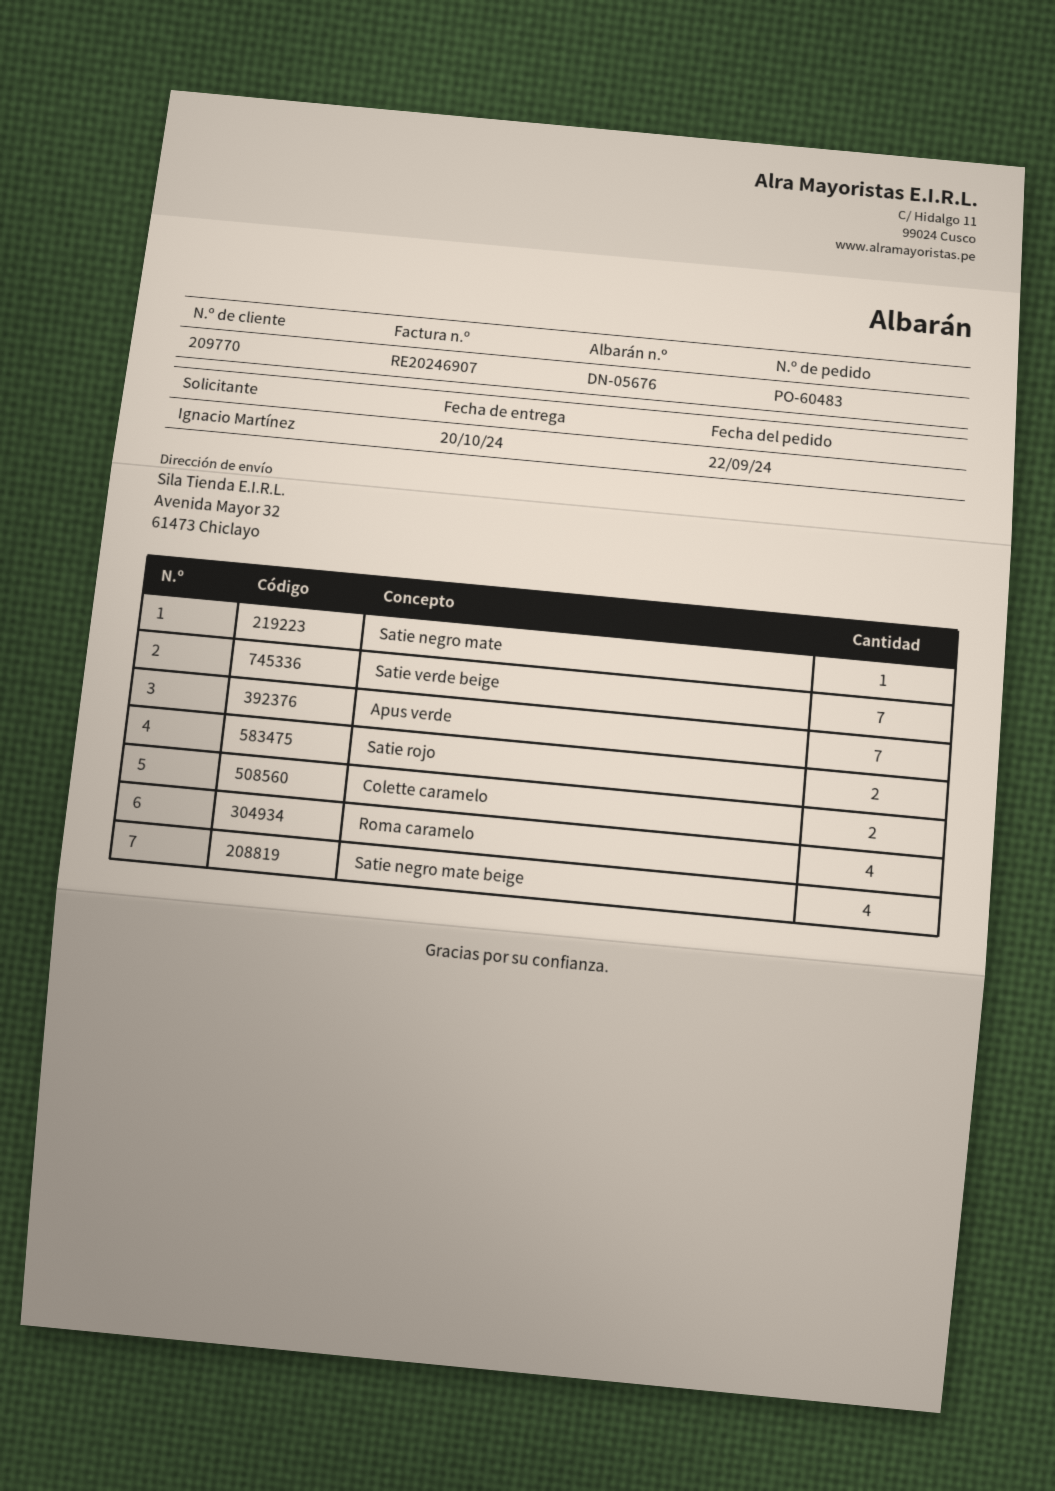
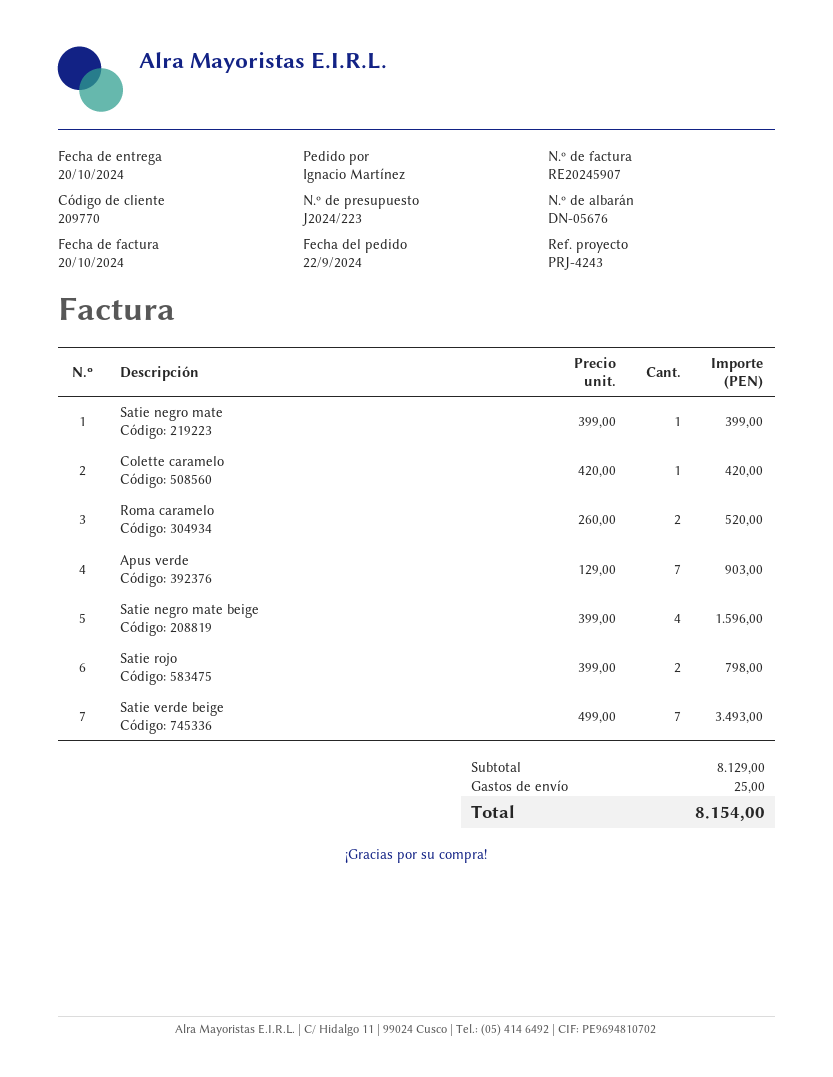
invoice number: RE20246907 -> RE20245907
Colette caramelo: 2 -> 1
Roma caramelo: 4 -> 2

